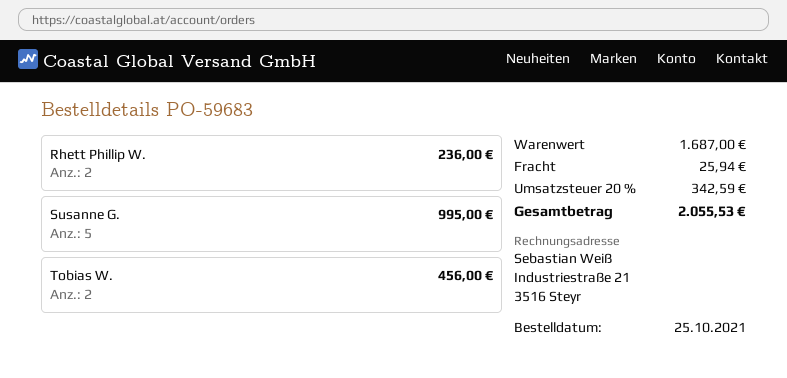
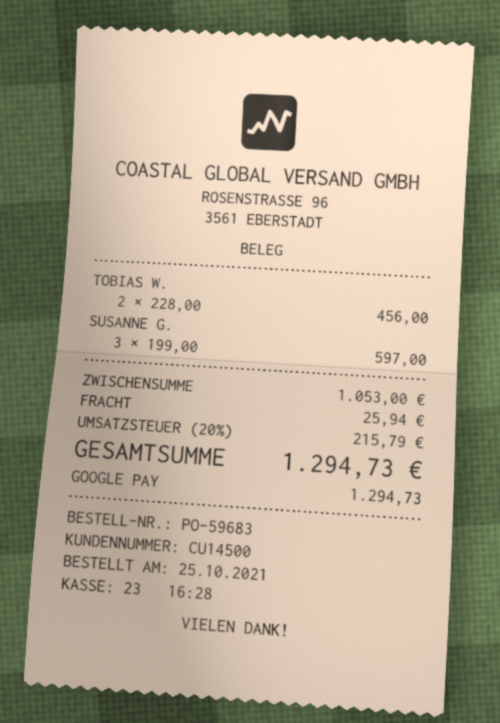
Rhett Phillip W.: 2 for 236.00 -> none
Susanne G.: 5 for 995.00 -> 3 for 597.00
subtotal: 1687.00 -> 1053.00
tax: 20% = 342.59 -> 20% = 215.79
total: 2055.53 -> 1294.73

